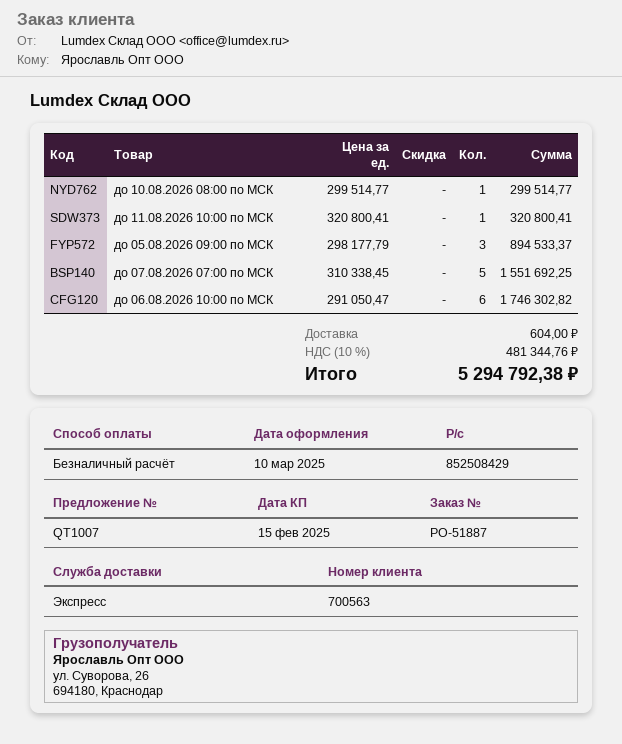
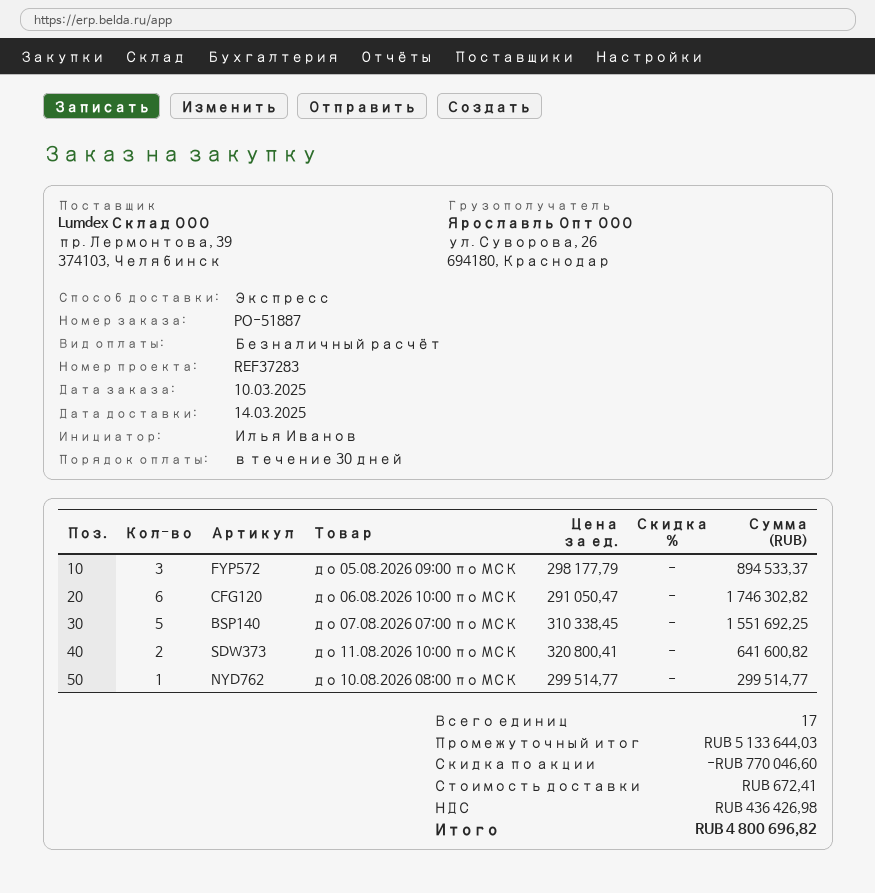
до 11.08.2026 10:00 по МСК: 1 x 320800.41 = 320800.41 -> 2 x 320800.41 = 641600.82
discount: none -> 770046.60
shipping: 604.00 -> 672.41
tax: 481344.76 -> 436426.98
total: 5294792.38 -> 4800696.82

